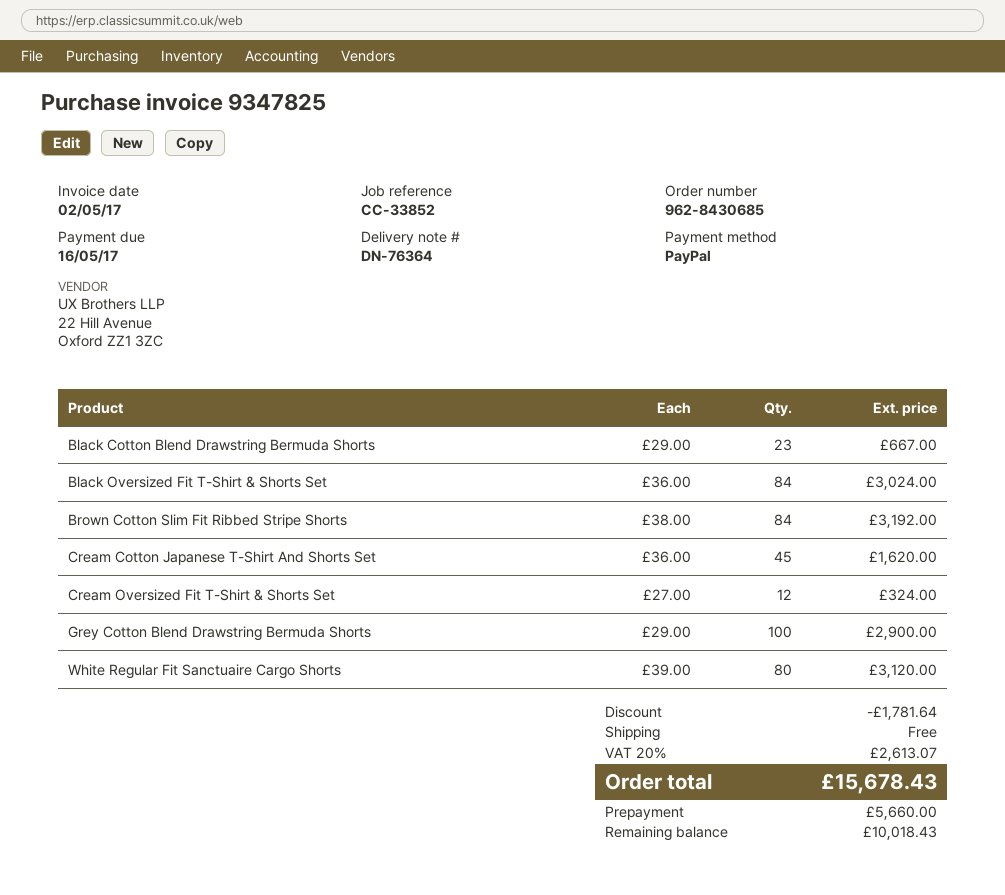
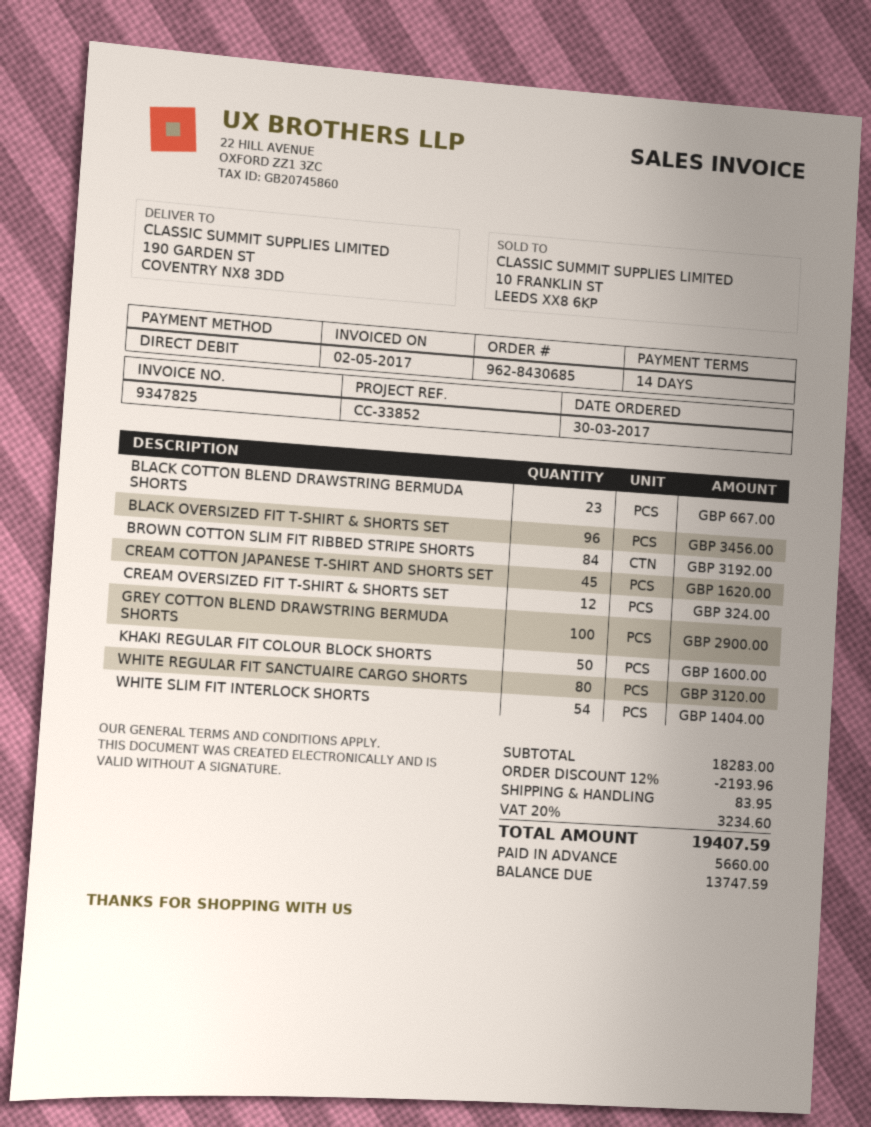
payment method: PayPal -> direct debit
Black Oversized Fit T-Shirt & Shorts Set: 84 for 3024.00 -> 96 for 3456.00
KHAKI REGULAR FIT COLOUR BLOCK SHORTS: none -> 50 for 1600.00
WHITE SLIM FIT INTERLOCK SHORTS: none -> 54 for 1404.00
discount: 1781.64 -> 2193.96
shipping: 0.00 -> 83.95
tax: 20% = 2613.07 -> 20% = 3234.60
total: 15678.43 -> 19407.59
balance: 10018.43 -> 13747.59

